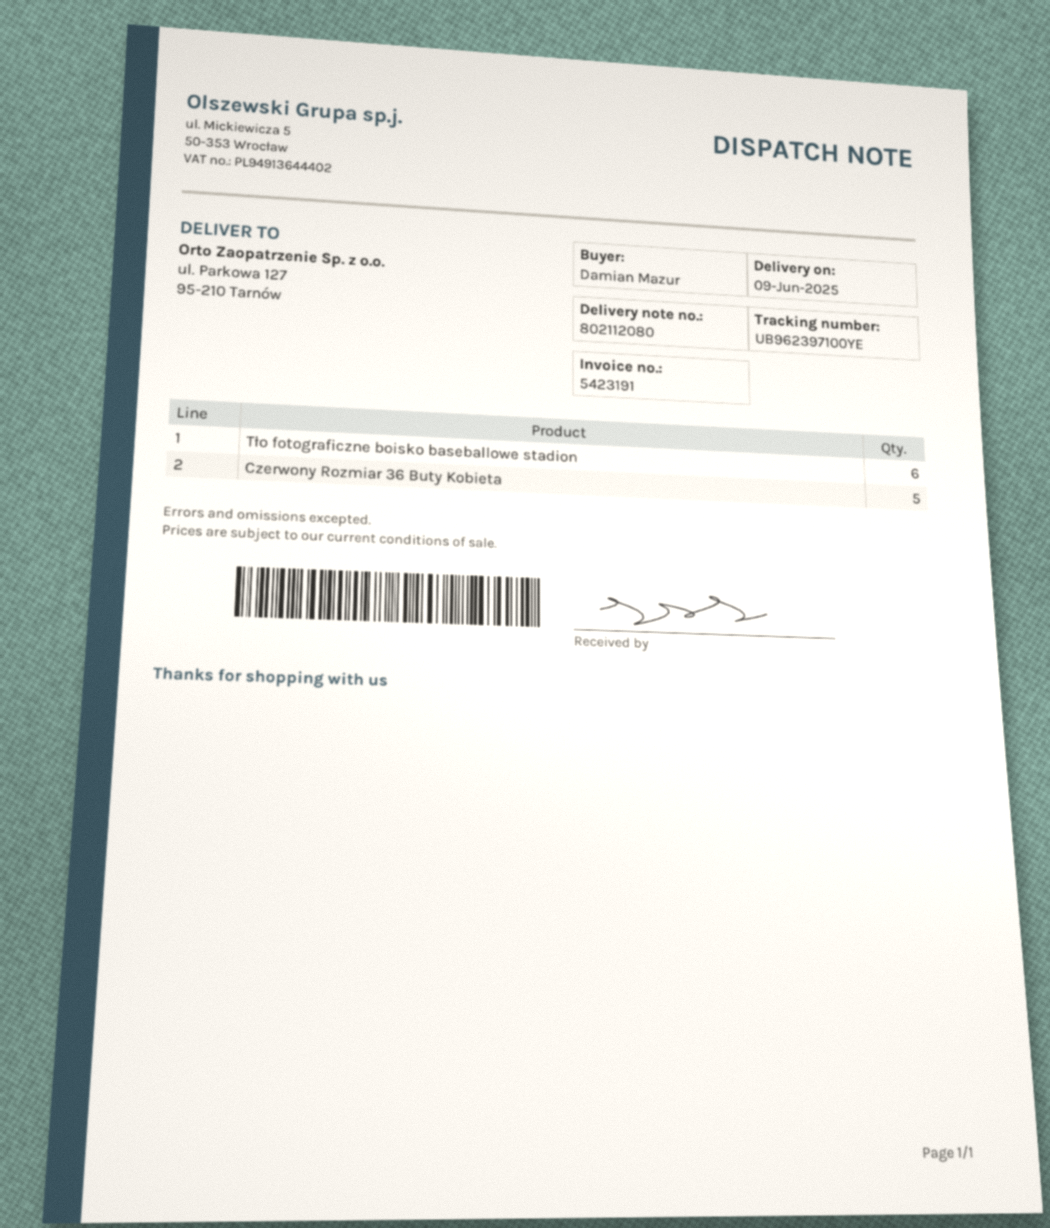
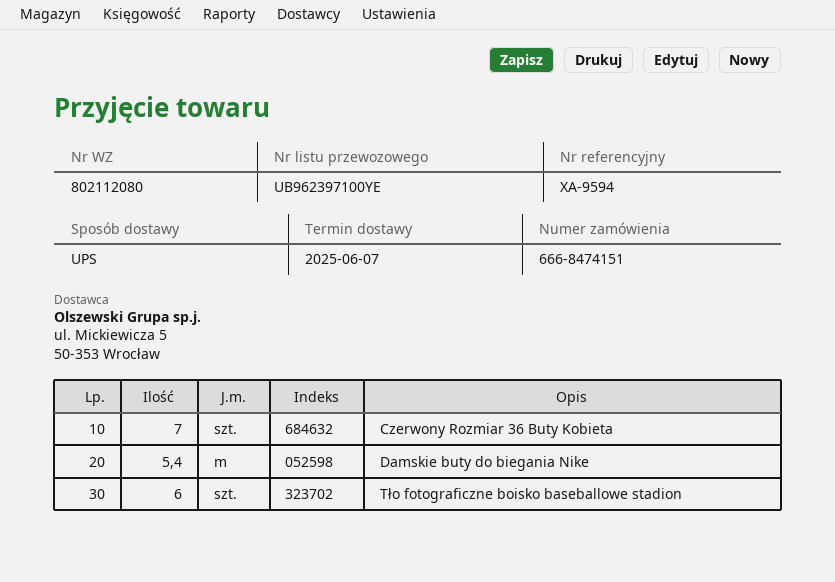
delivery date: 2025-06-09 -> 2025-06-07
Czerwony Rozmiar 36 Buty Kobieta: 5 -> 7
Damskie buty do biegania Nike: none -> 5.4

